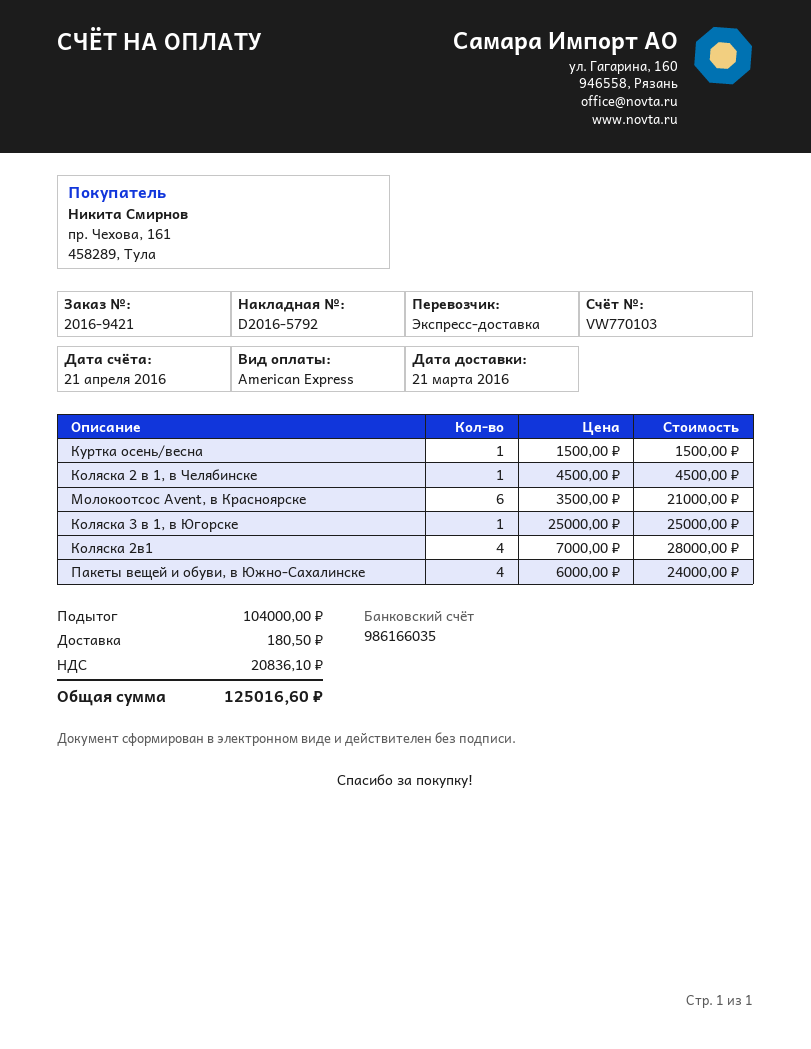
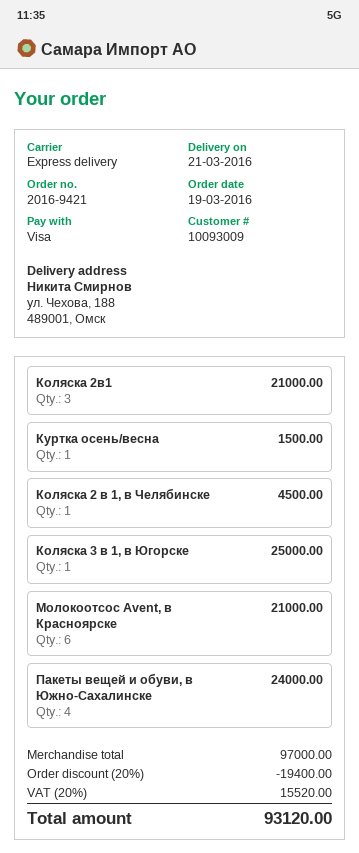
payment method: American Express -> Visa
Коляска 2в1: 4 for 28000.00 -> 3 for 21000.00
subtotal: 104000.00 -> 97000.00
discount: none -> 20% = 19400.00
shipping: 180.50 -> none
tax: 20836.10 -> 15520.00
total: 125016.60 -> 93120.00

